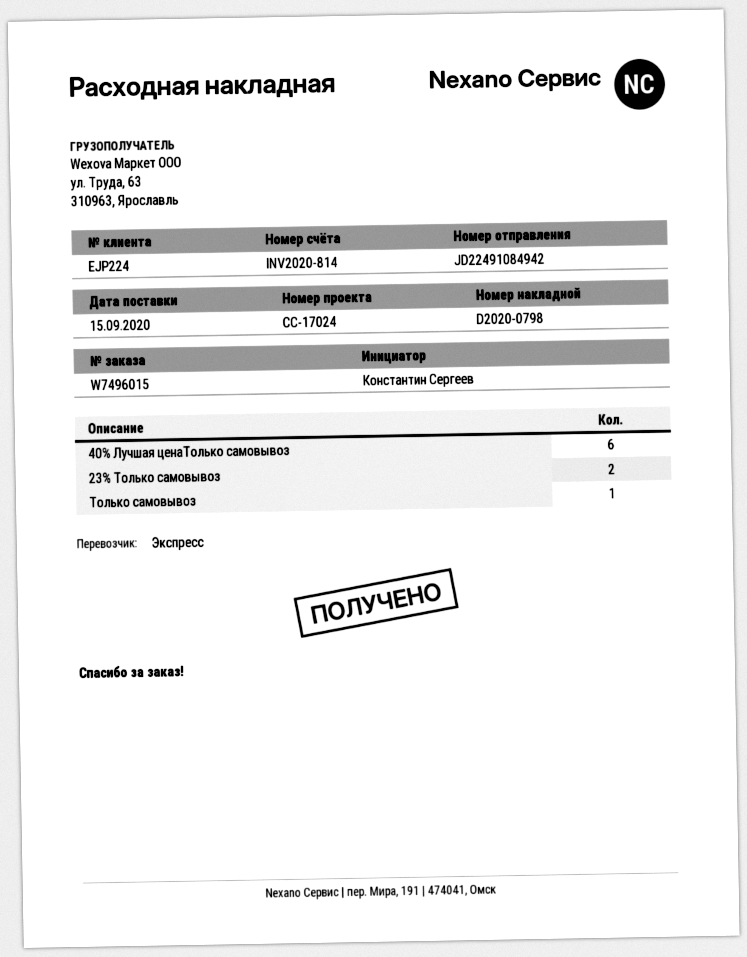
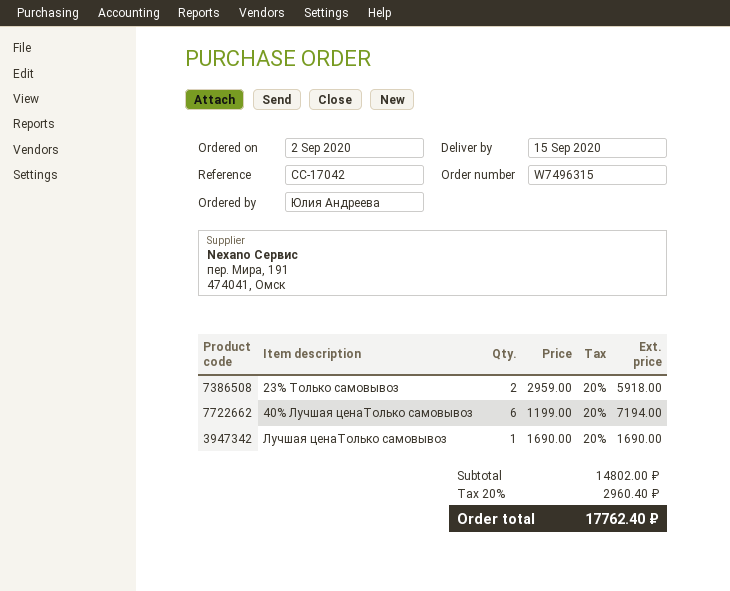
order number: W7496015 -> W7496315
reference: CC-17024 -> CC-17042
ordered by: Константин Сергеев -> Юлия Андреева
Только самовывоз: 1 -> none
Лучшая ценаТолько самовывоз: none -> 1

